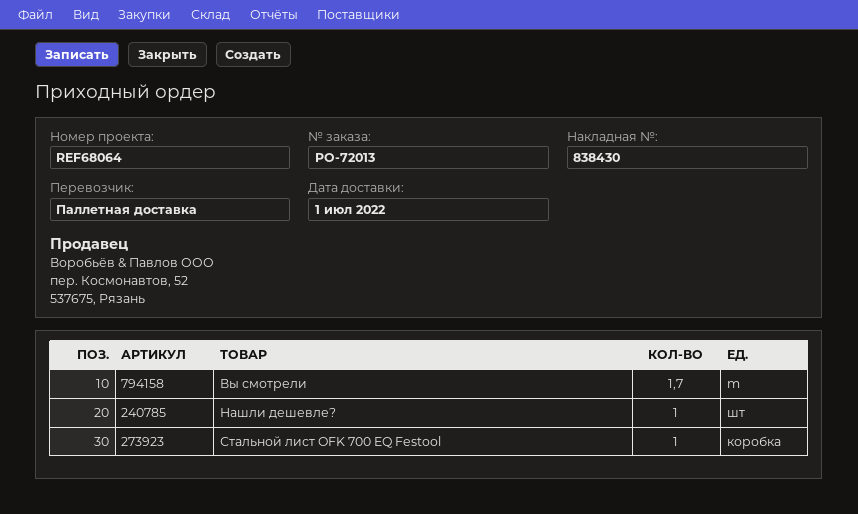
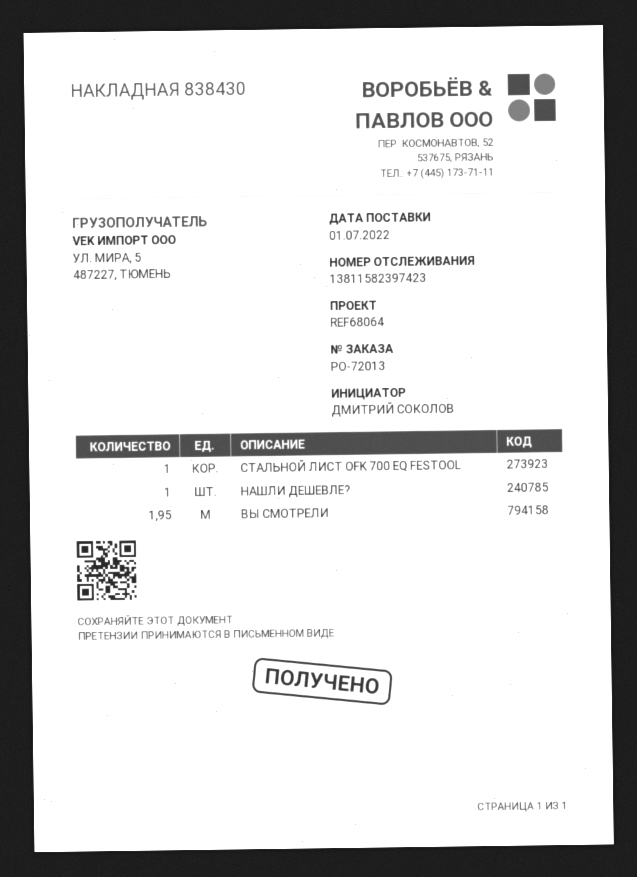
Вы смотрели: 1.7 -> 1.95

